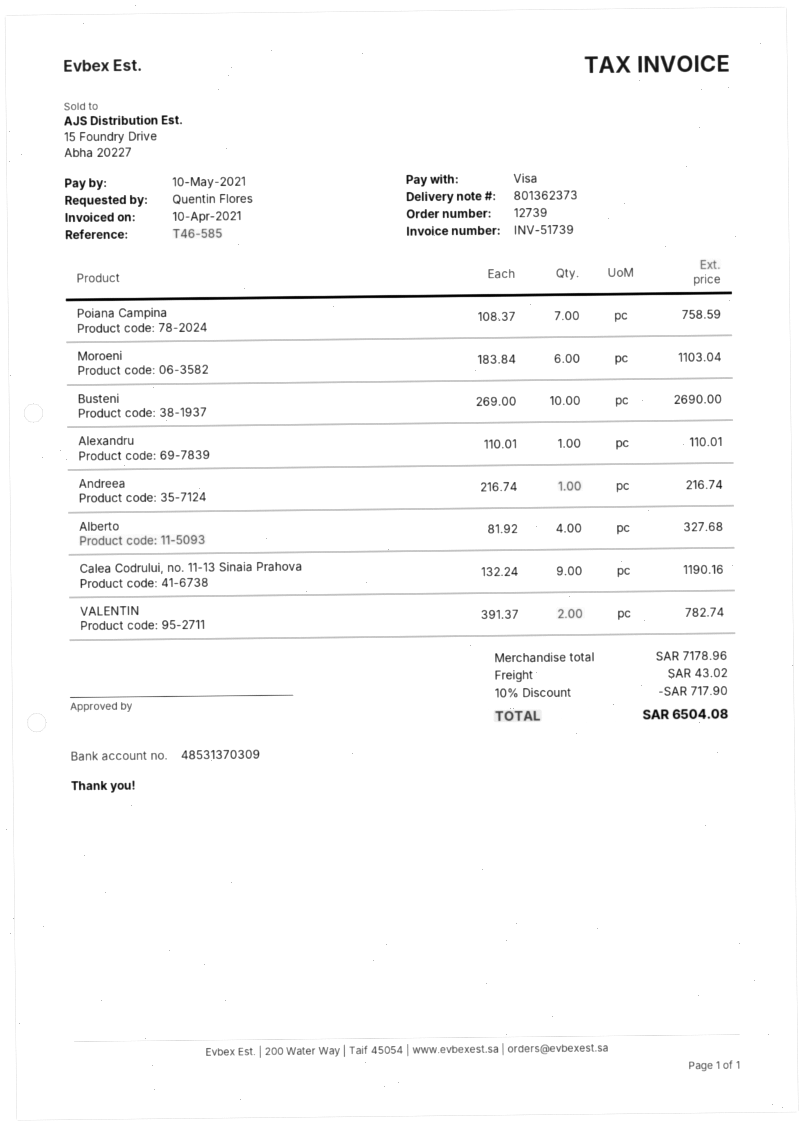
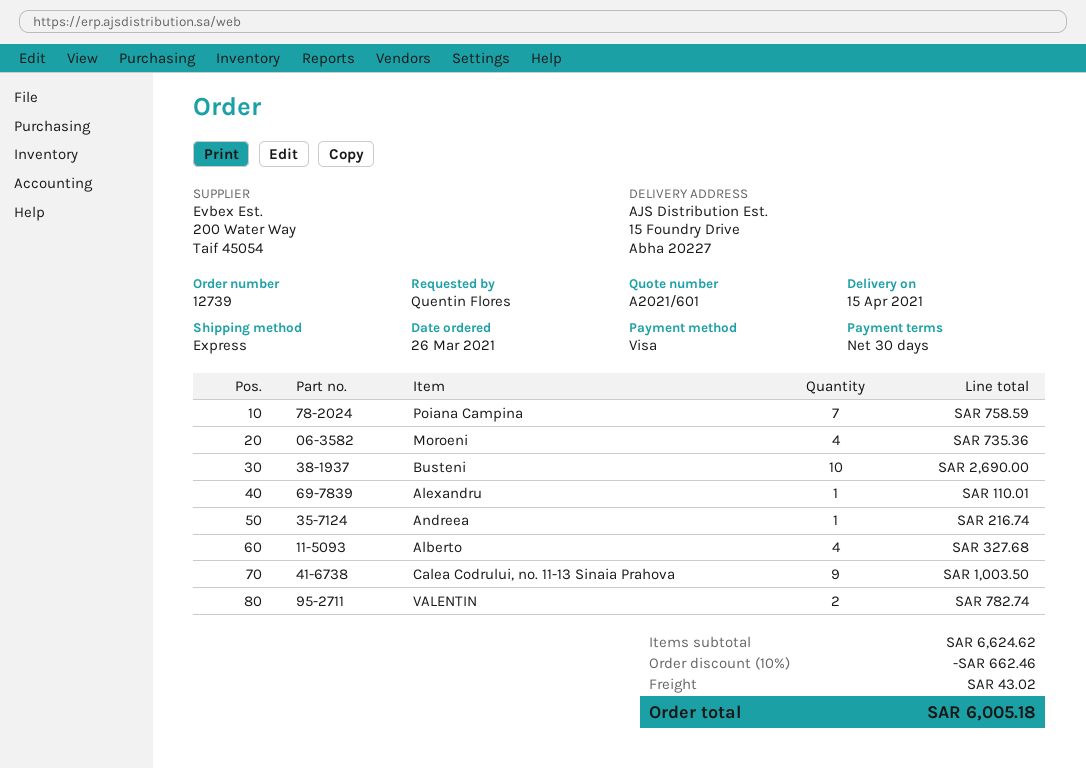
Moroeni: 6 for 1103.04 -> 4 for 735.36
Calea Codrului, no. 11-13 Sinaia Prahova: 9 for 1190.16 -> 9 for 1003.50
subtotal: 7178.96 -> 6624.62
discount: 10% = 717.90 -> 10% = 662.46
total: 6504.08 -> 6005.18

